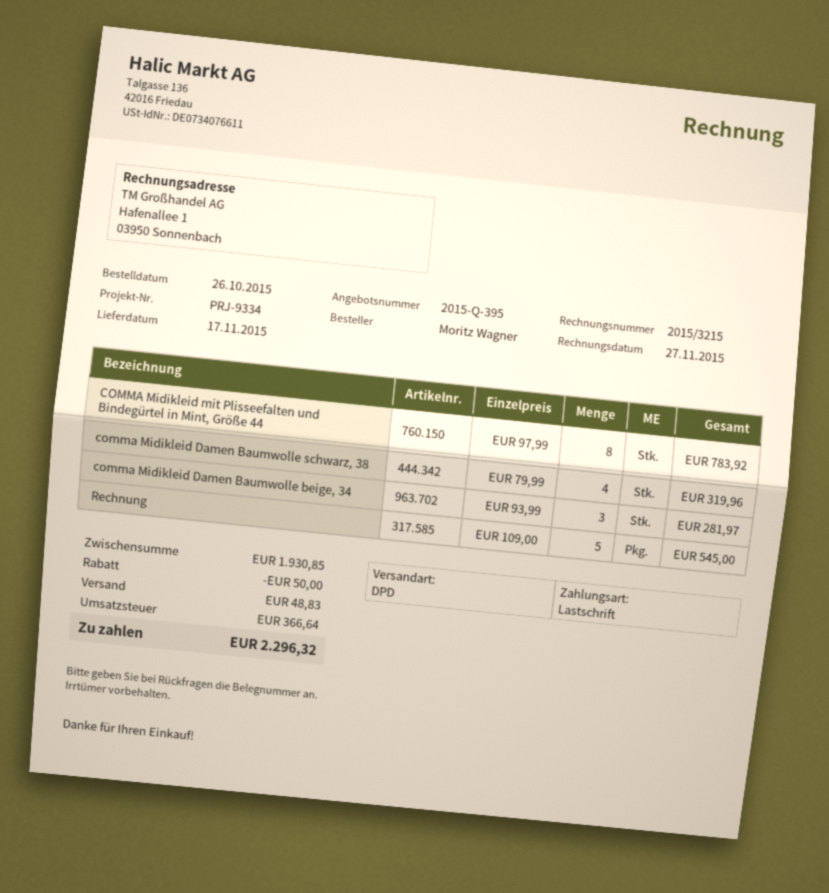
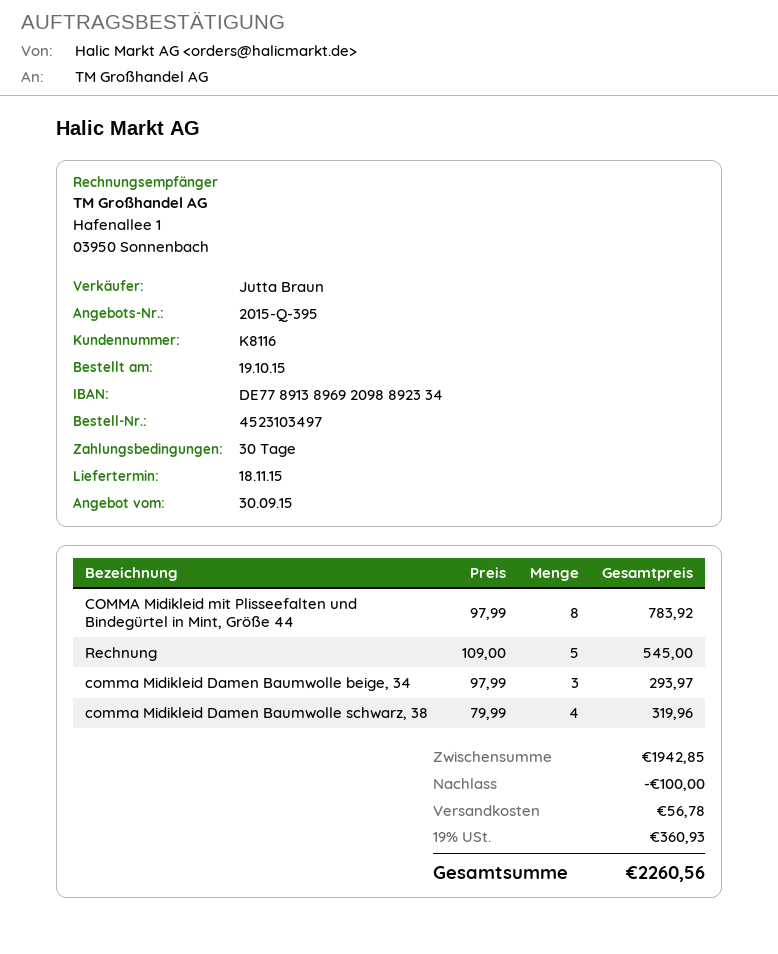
order date: 2015-10-26 -> 2015-10-19
delivery date: 2015-11-17 -> 2015-11-18
comma Midikleid Damen Baumwolle beige, 34: 3 x 93.99 = 281.97 -> 3 x 97.99 = 293.97
subtotal: 1930.85 -> 1942.85
discount: 50.00 -> 100.00
shipping: 48.83 -> 56.78
tax: 366.64 -> 360.93
total: 2296.32 -> 2260.56

